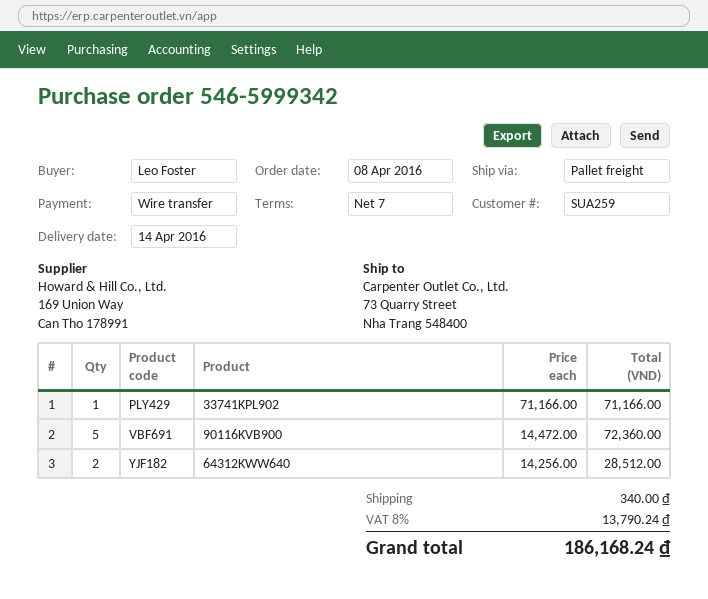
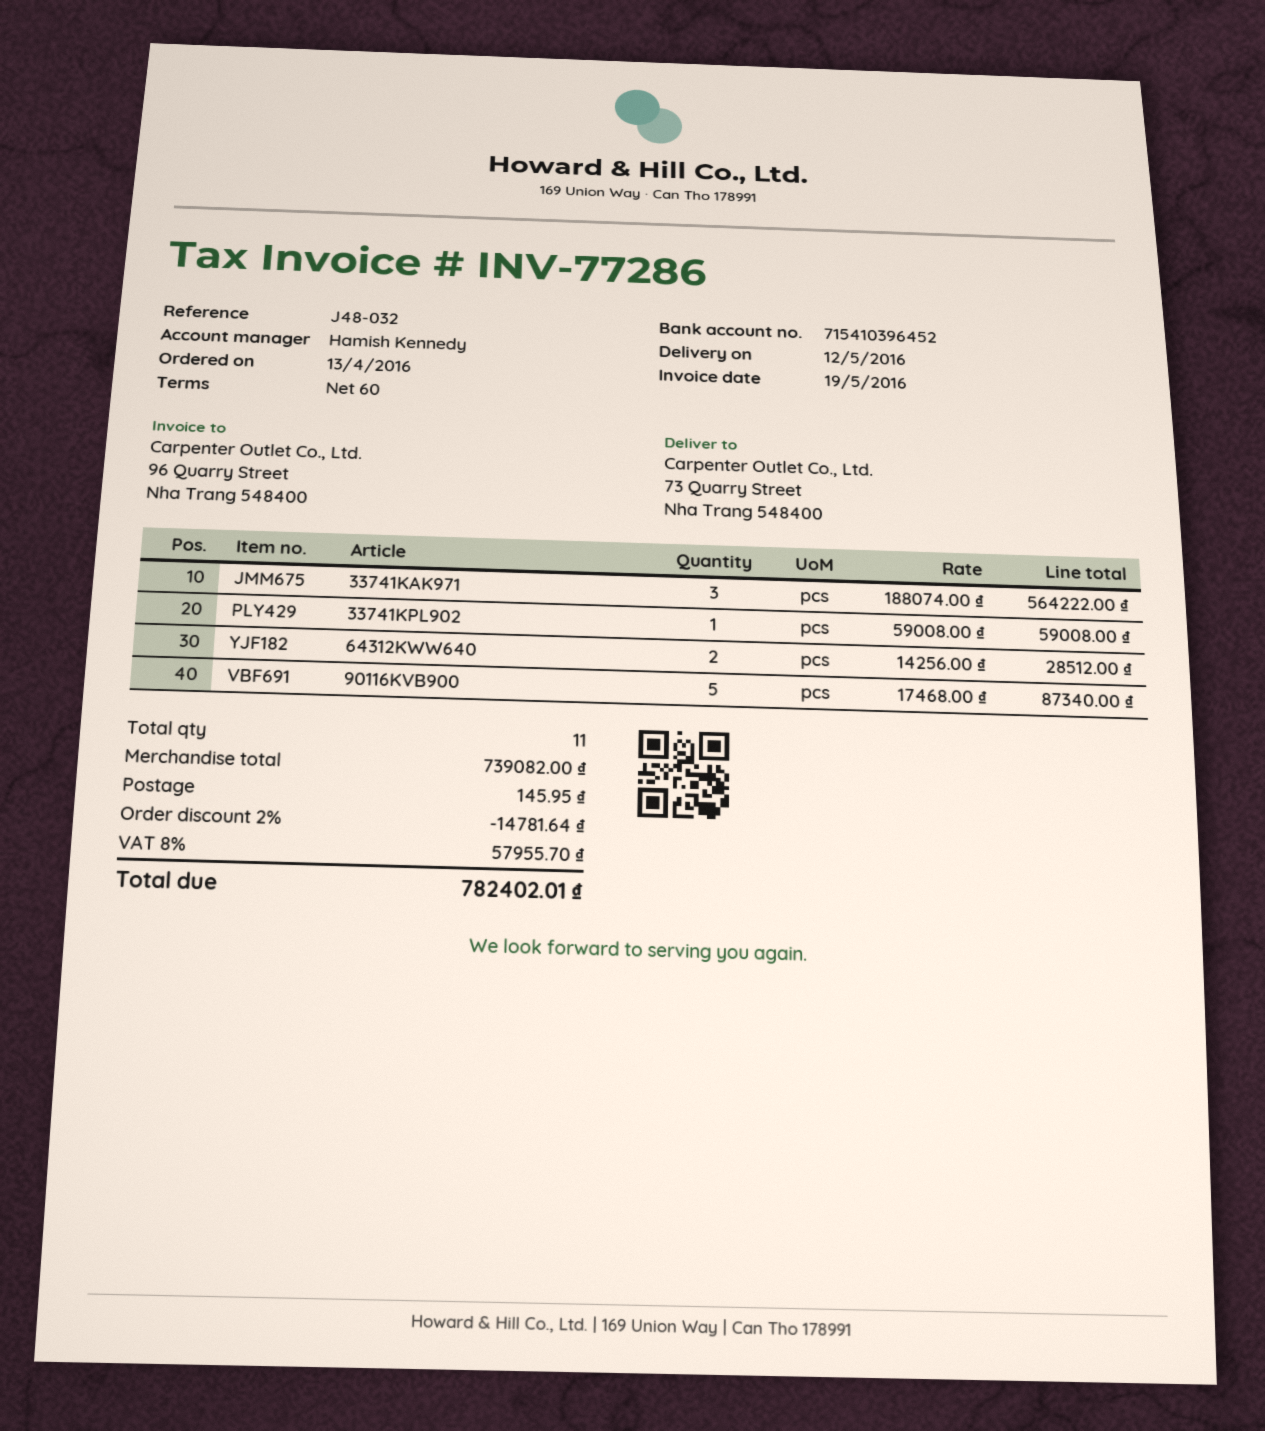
order date: 2016-04-08 -> 2016-04-13
delivery date: 2016-04-14 -> 2016-05-12
payment terms: 7 days -> 60 days
33741KPL902: 1 x 71166.00 = 71166.00 -> 1 x 59008.00 = 59008.00
90116KVB900: 5 x 14472.00 = 72360.00 -> 5 x 17468.00 = 87340.00
33741KAK971: none -> 3 x 188074.00 = 564222.00
discount: none -> 2% = 14781.64
shipping: 340.00 -> 145.95
tax: 8% = 13790.24 -> 8% = 57955.70
total: 186168.24 -> 782402.01

